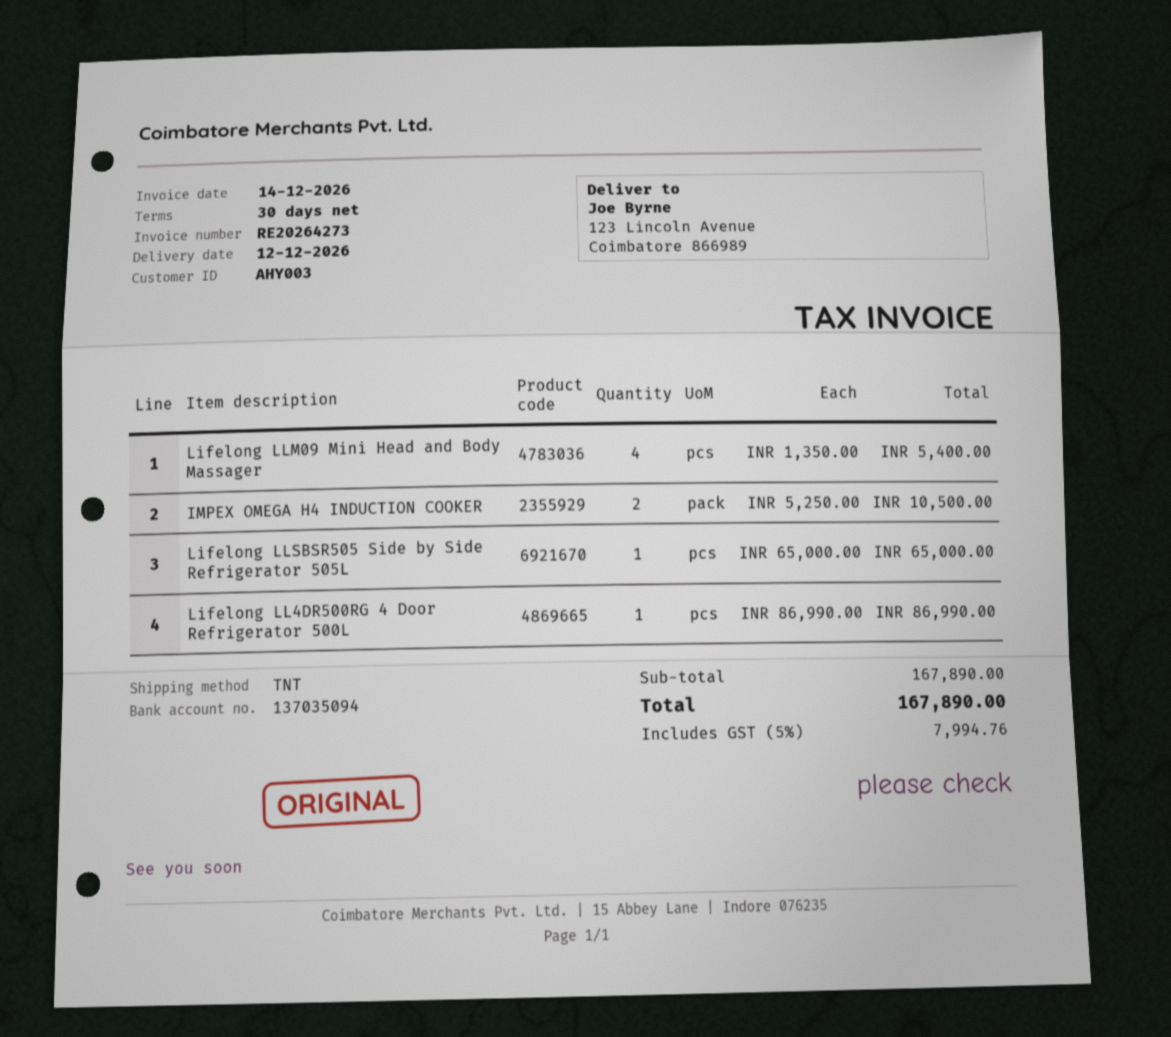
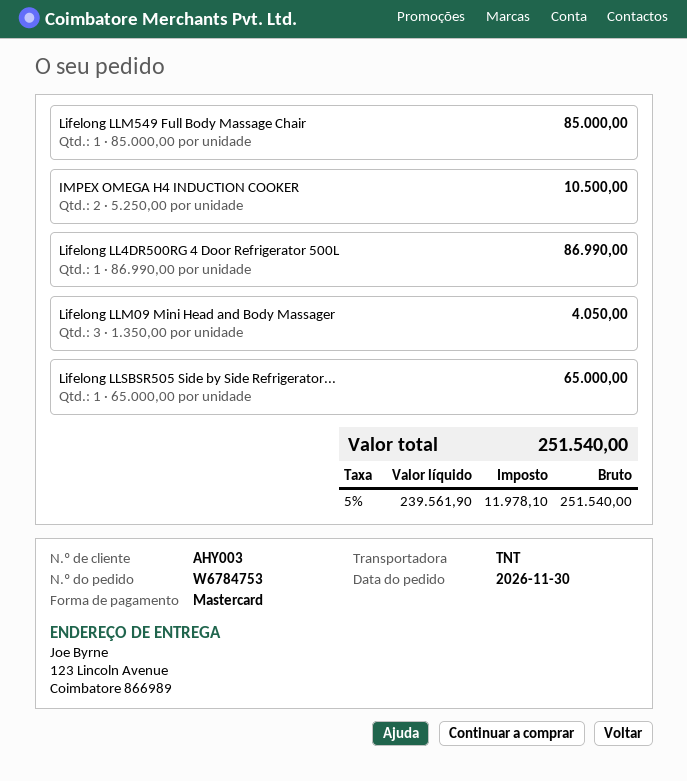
Lifelong LLM09 Mini Head and Body Massager: 4 x 1350.00 = 5400.00 -> 3 x 1350.00 = 4050.00
Lifelong LLM549 Full Body Massage Chair: none -> 1 x 85000.00 = 85000.00
tax: 5% = 7994.76 -> 5% = 11978.10
total: 167890.00 -> 251540.00

